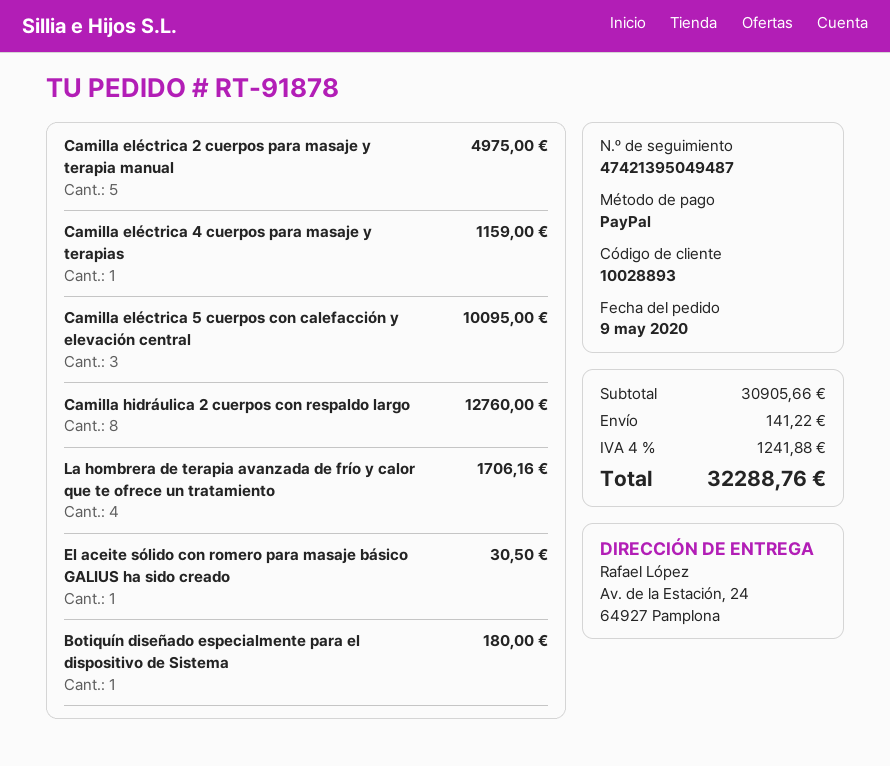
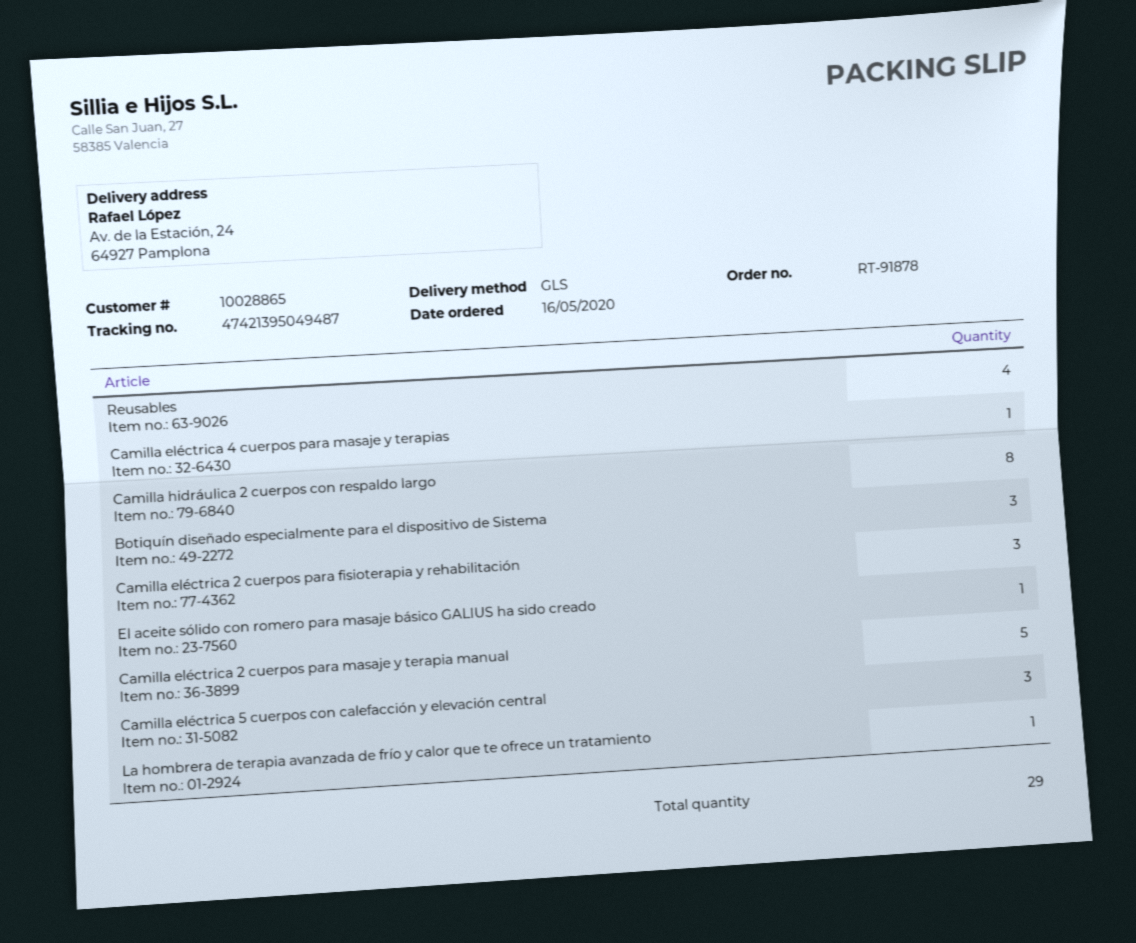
order date: 2020-05-09 -> 2020-05-16
customer number: 10028893 -> 10028865
La hombrera de terapia avanzada de frío y calor que te ofrece un tratamiento: 4 -> 1
Botiquín diseñado especialmente para el dispositivo de Sistema: 1 -> 3
Reusables: none -> 4
Camilla eléctrica 2 cuerpos para fisioterapia y rehabilitación: none -> 3

